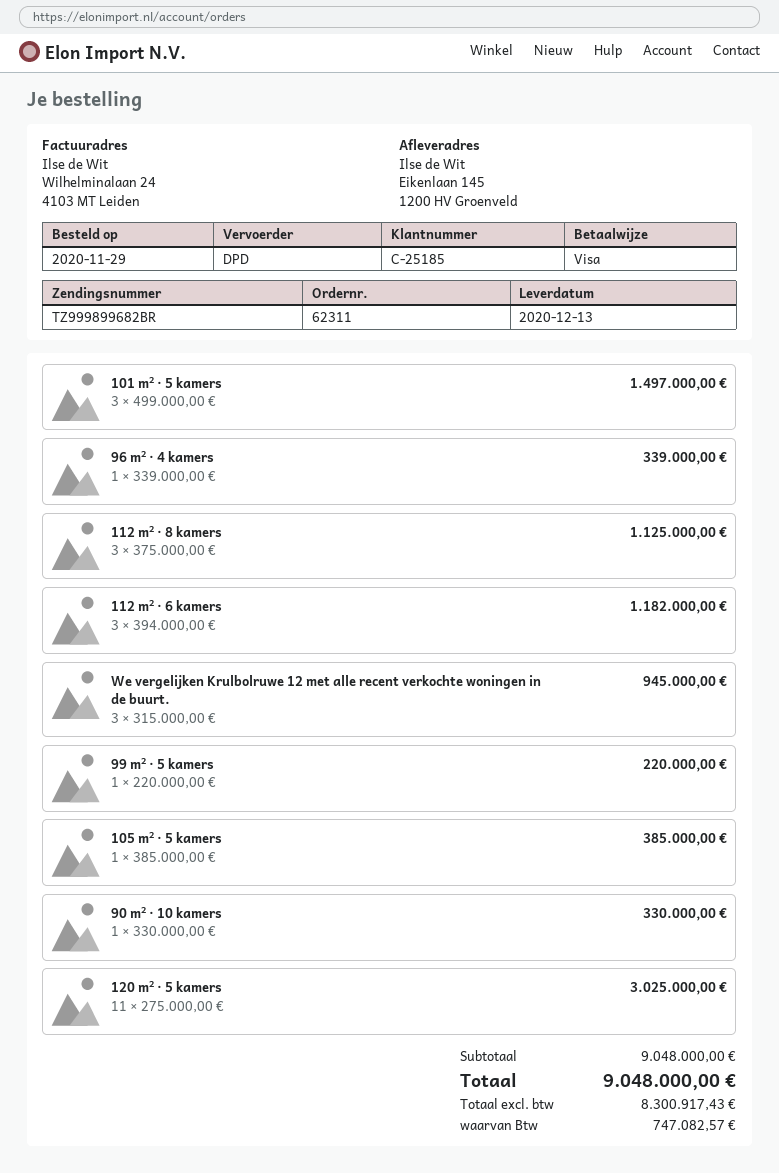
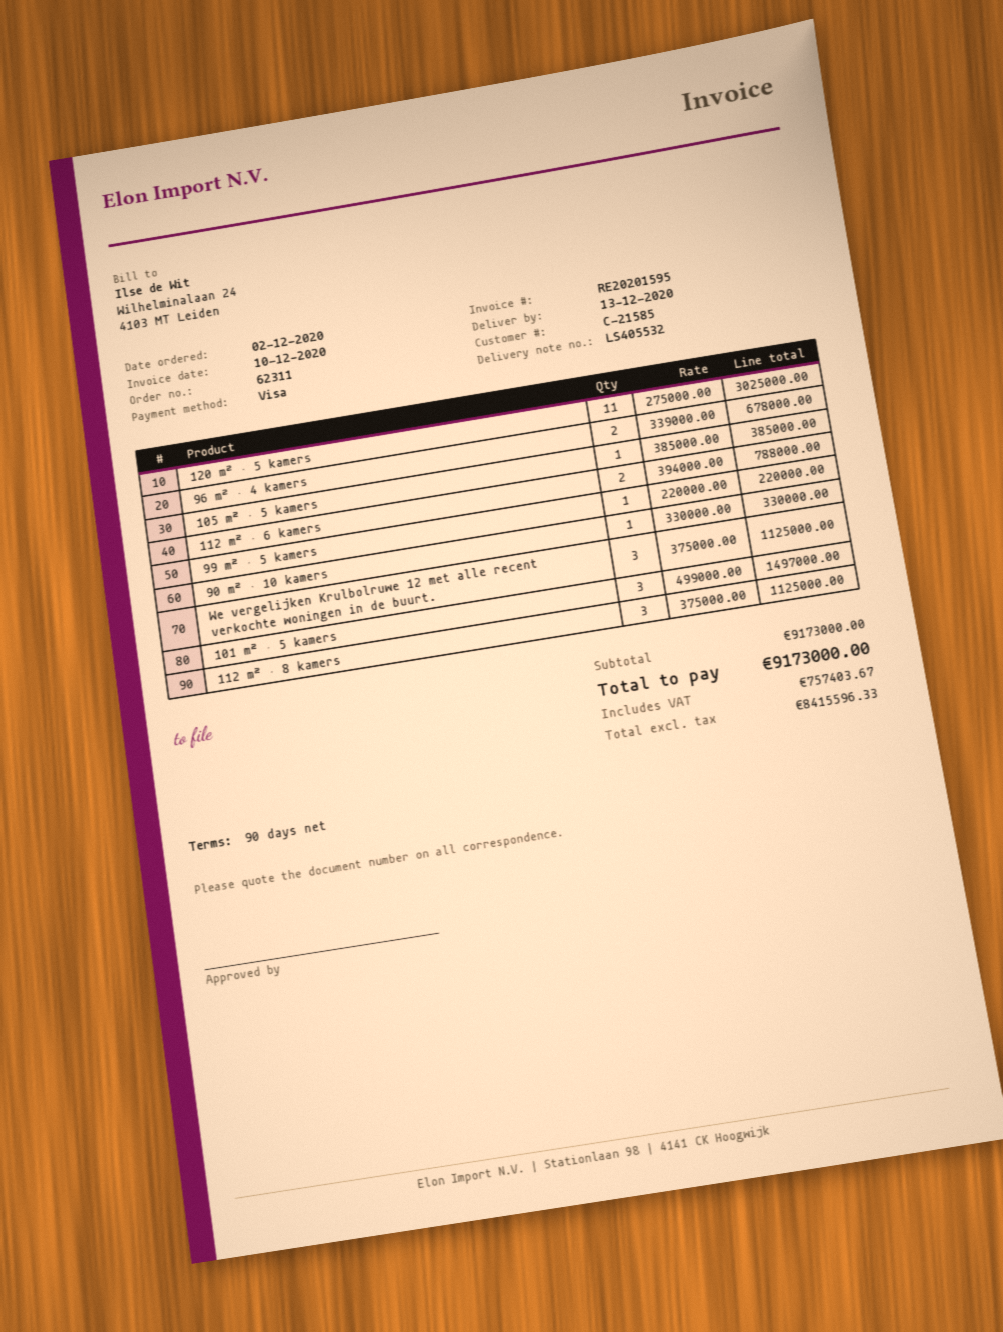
order date: 2020-11-29 -> 2020-12-02
customer number: C-25185 -> C-21585
96 m² · 4 kamers: 1 x 339000.00 = 339000.00 -> 2 x 339000.00 = 678000.00
112 m² · 6 kamers: 3 x 394000.00 = 1182000.00 -> 2 x 394000.00 = 788000.00
We vergelijken Krulbolruwe 12 met alle recent verkochte woningen in de buurt.: 3 x 315000.00 = 945000.00 -> 3 x 375000.00 = 1125000.00
subtotal: 9048000.00 -> 9173000.00
net: 8300917.43 -> 8415596.33
tax: 747082.57 -> 757403.67
total: 9048000.00 -> 9173000.00

